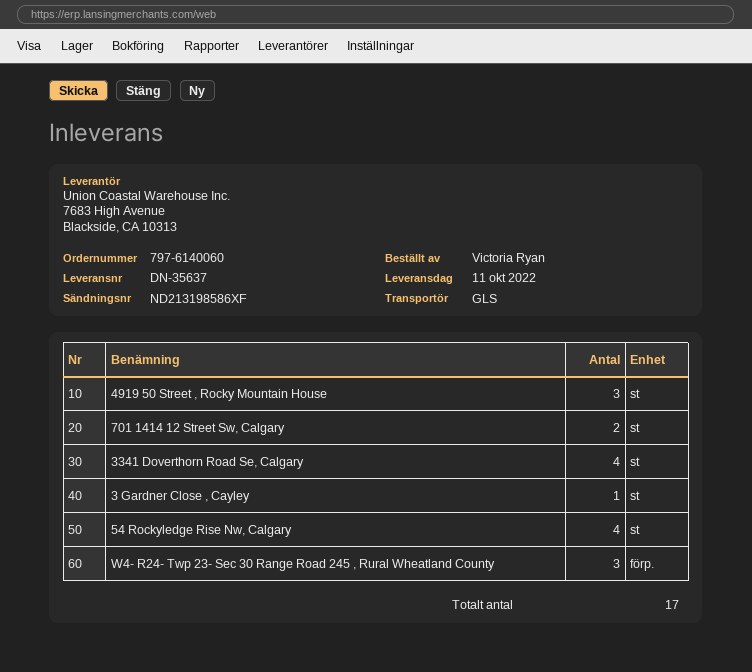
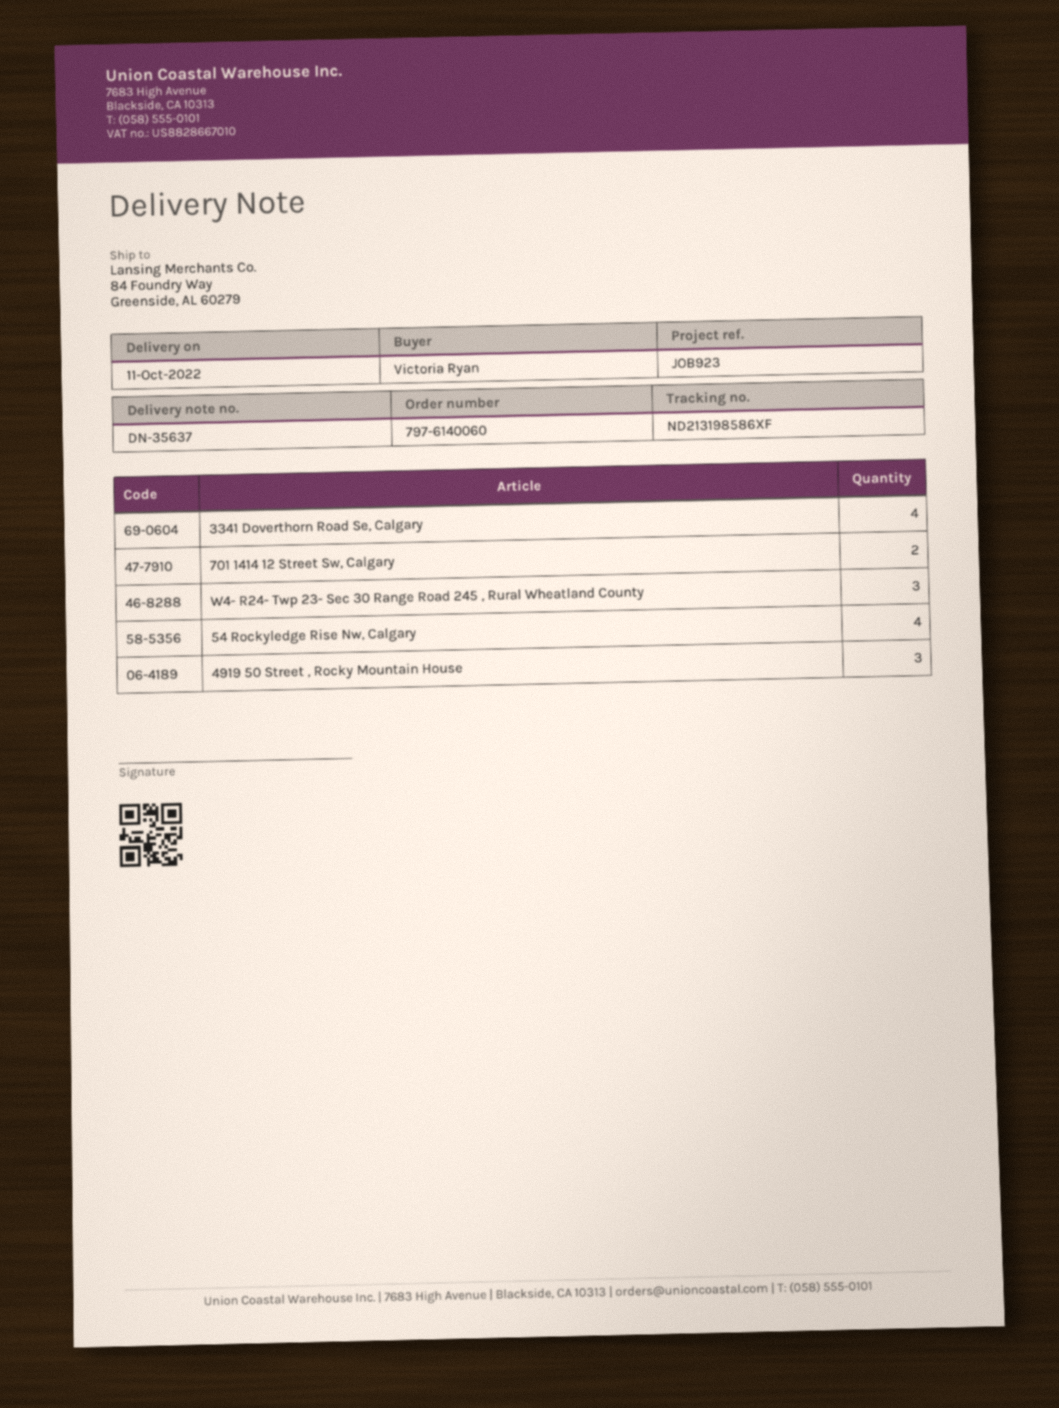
3 Gardner Close , Cayley: 1 -> none

